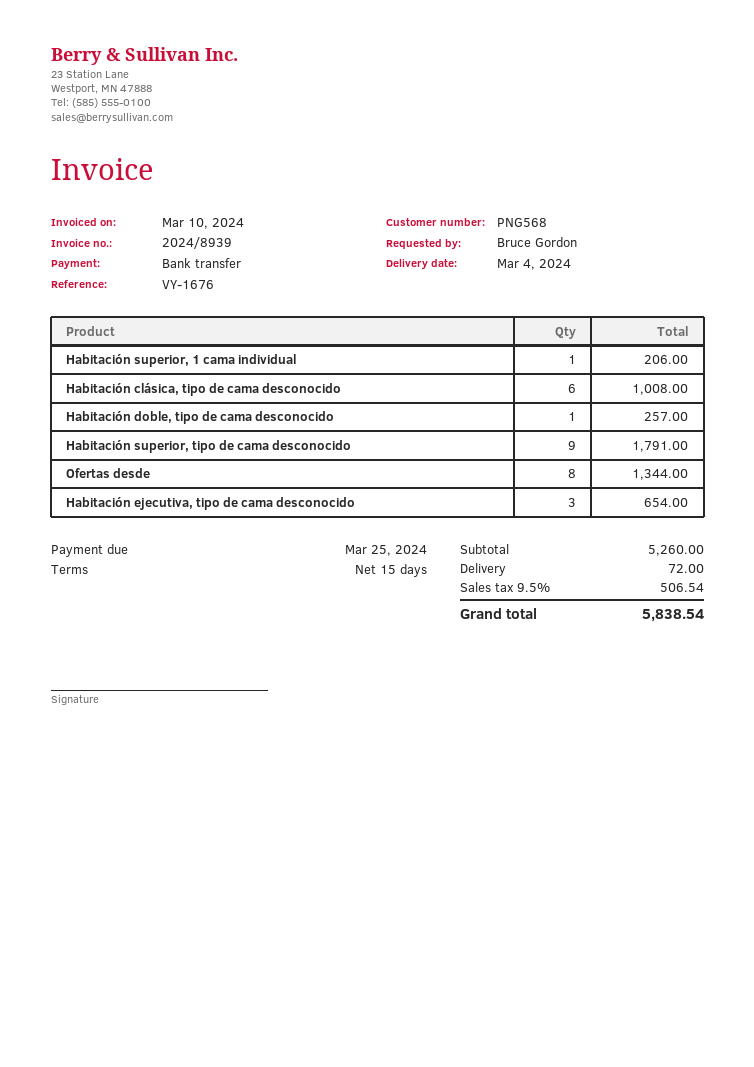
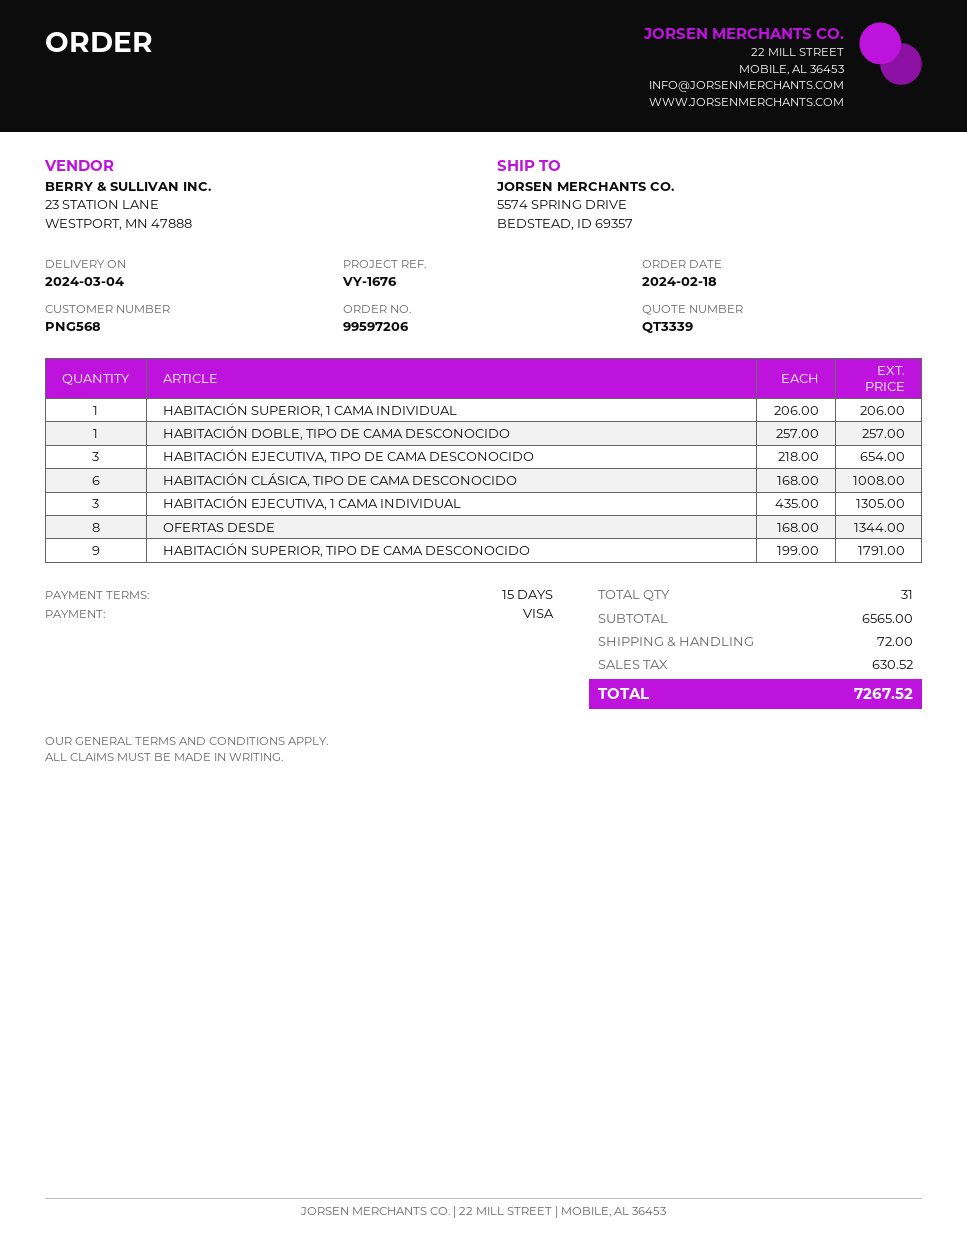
payment method: bank transfer -> Visa
HABITACIÓN EJECUTIVA, 1 CAMA INDIVIDUAL: none -> 3 for 1305.00
subtotal: 5260.00 -> 6565.00
tax: 506.54 -> 630.52
total: 5838.54 -> 7267.52

